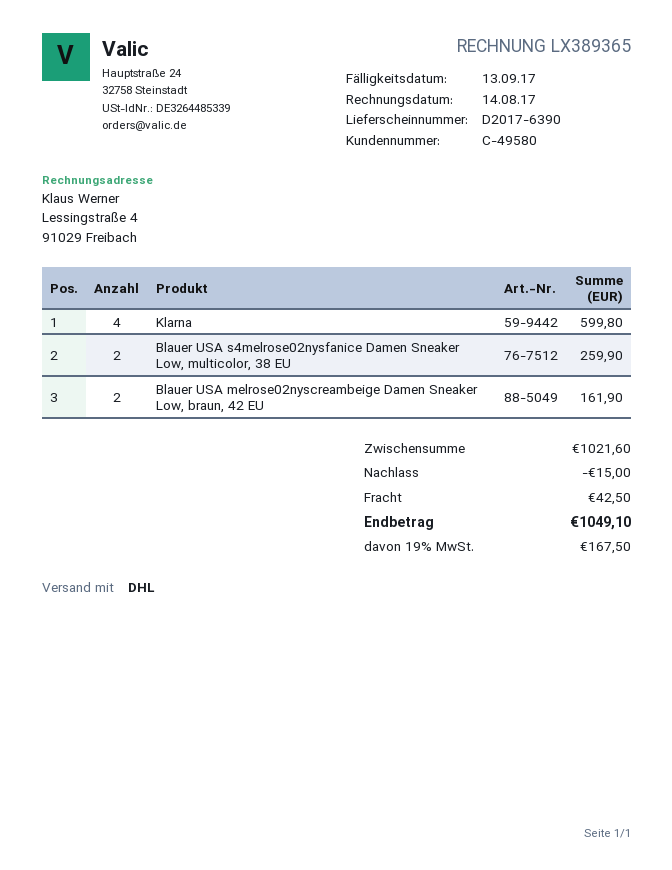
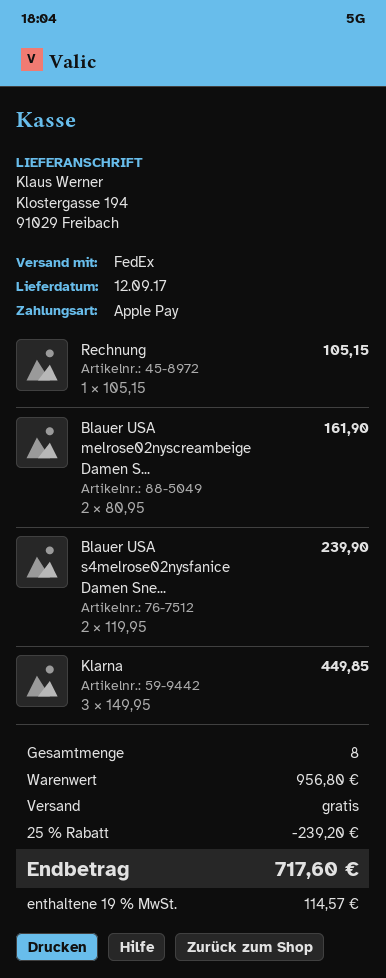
shipping method: DHL -> FedEx
Klarna: 4 for 599.80 -> 3 for 449.85
Blauer USA s4melrose02nysfanice Damen Sneaker Low, multicolor, 38 EU: 2 for 259.90 -> 2 for 239.90
Rechnung: none -> 1 for 105.15
subtotal: 1021.60 -> 956.80
discount: 15.00 -> 239.20
shipping: 42.50 -> 0.00
tax: 19% = 167.50 -> 19% = 114.57
total: 1049.10 -> 717.60

